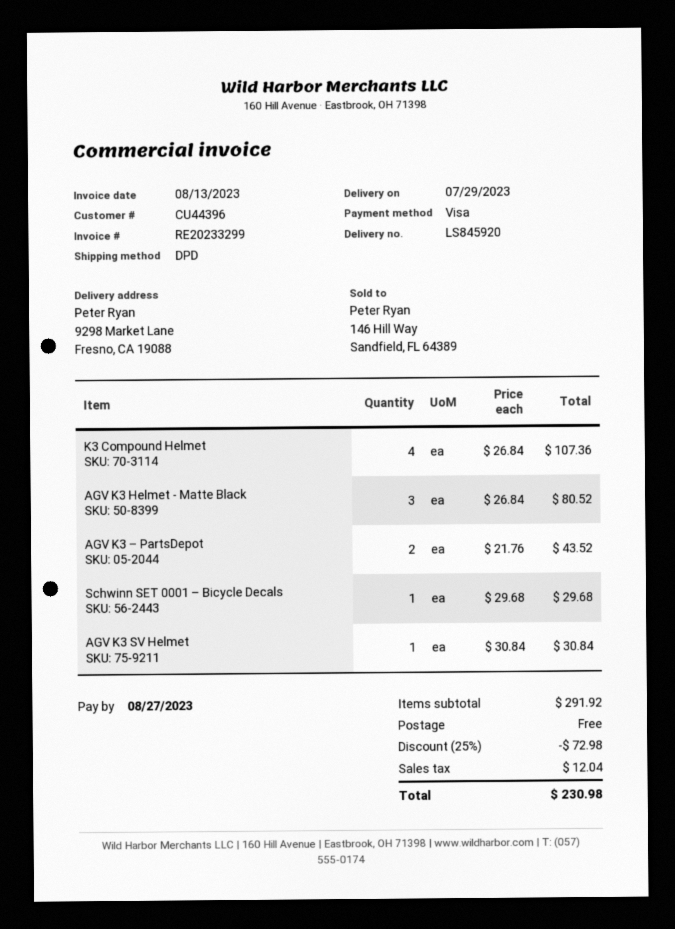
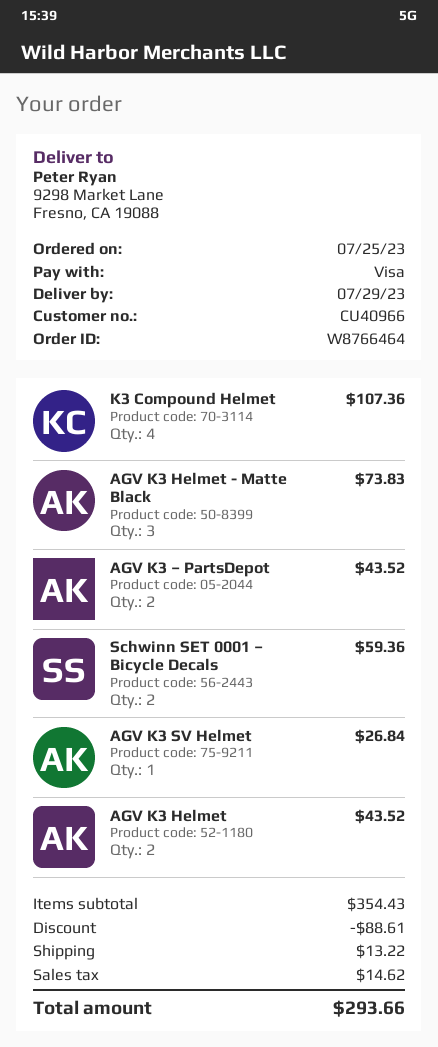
customer number: CU44396 -> CU40966
AGV K3 Helmet - Matte Black: 3 for 80.52 -> 3 for 73.83
Schwinn SET 0001 – Bicycle Decals: 1 for 29.68 -> 2 for 59.36
AGV K3 SV Helmet: 1 for 30.84 -> 1 for 26.84
AGV K3 Helmet: none -> 2 for 43.52
subtotal: 291.92 -> 354.43
discount: 72.98 -> 88.61
shipping: 0.00 -> 13.22
tax: 12.04 -> 14.62
total: 230.98 -> 293.66

